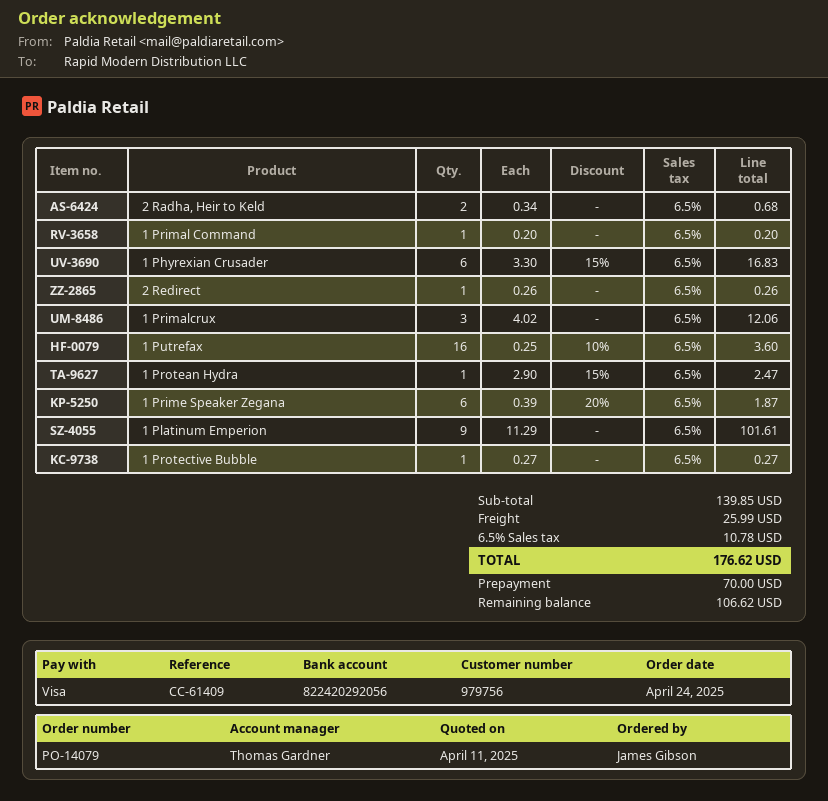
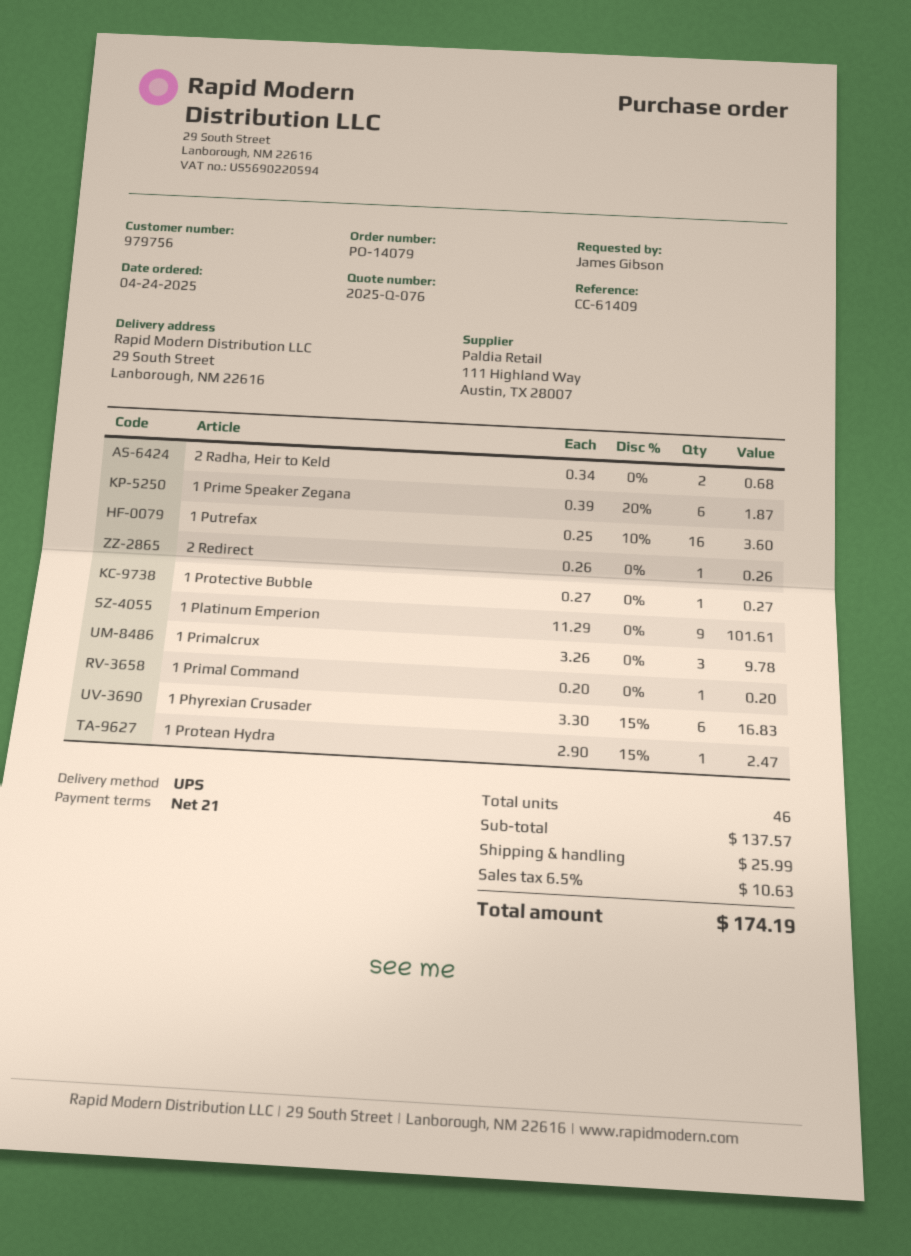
1 Primalcrux: 3 x 4.02 = 12.06 -> 3 x 3.26 = 9.78
subtotal: 139.85 -> 137.57
tax: 6.5% = 10.78 -> 6.5% = 10.63
total: 176.62 -> 174.19

